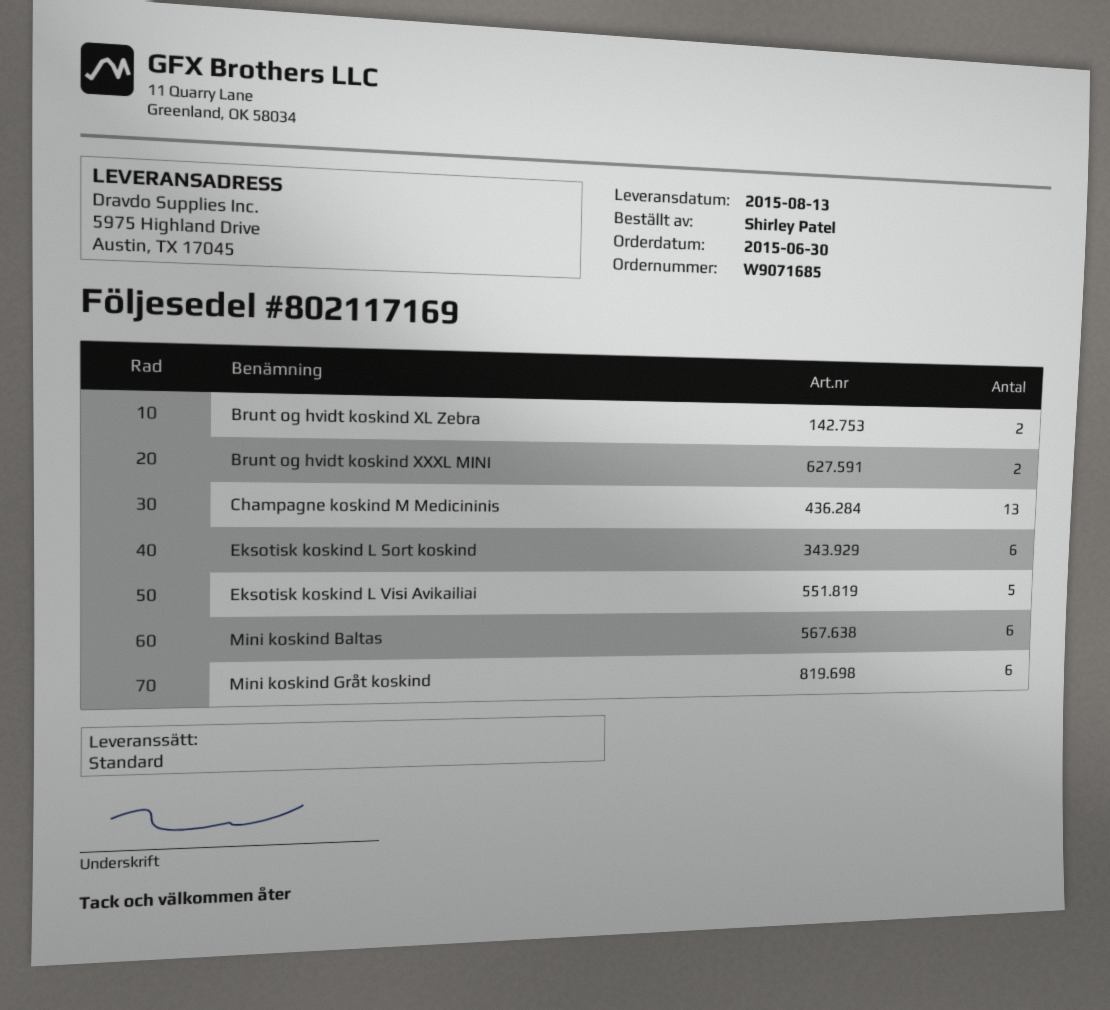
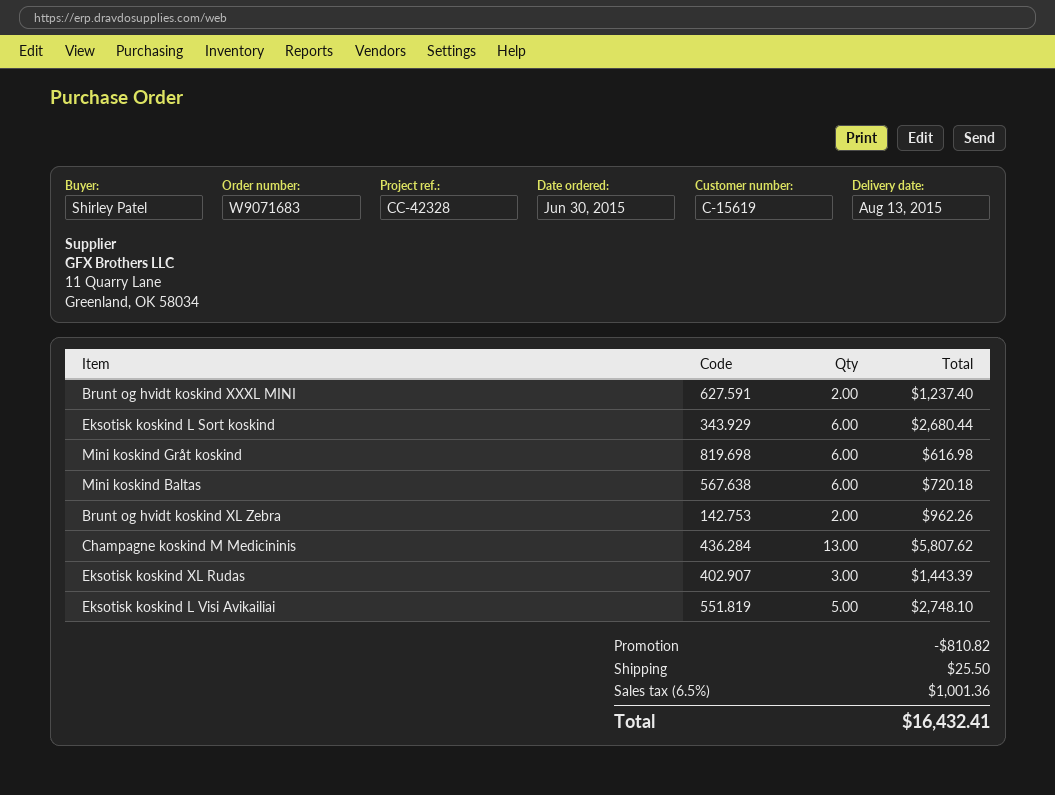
order number: W9071685 -> W9071683
Eksotisk koskind XL Rudas: none -> 3

